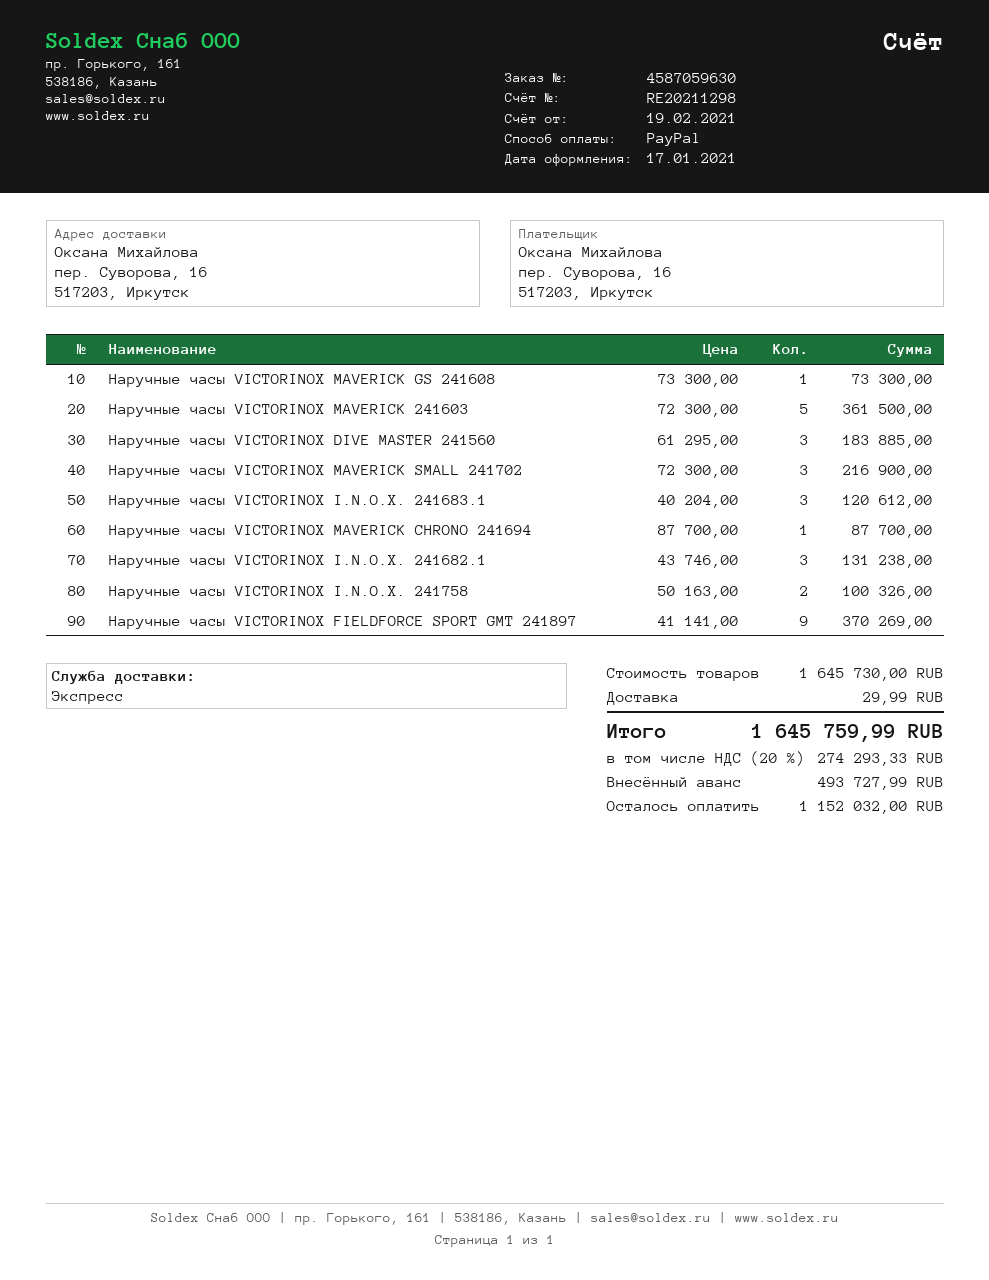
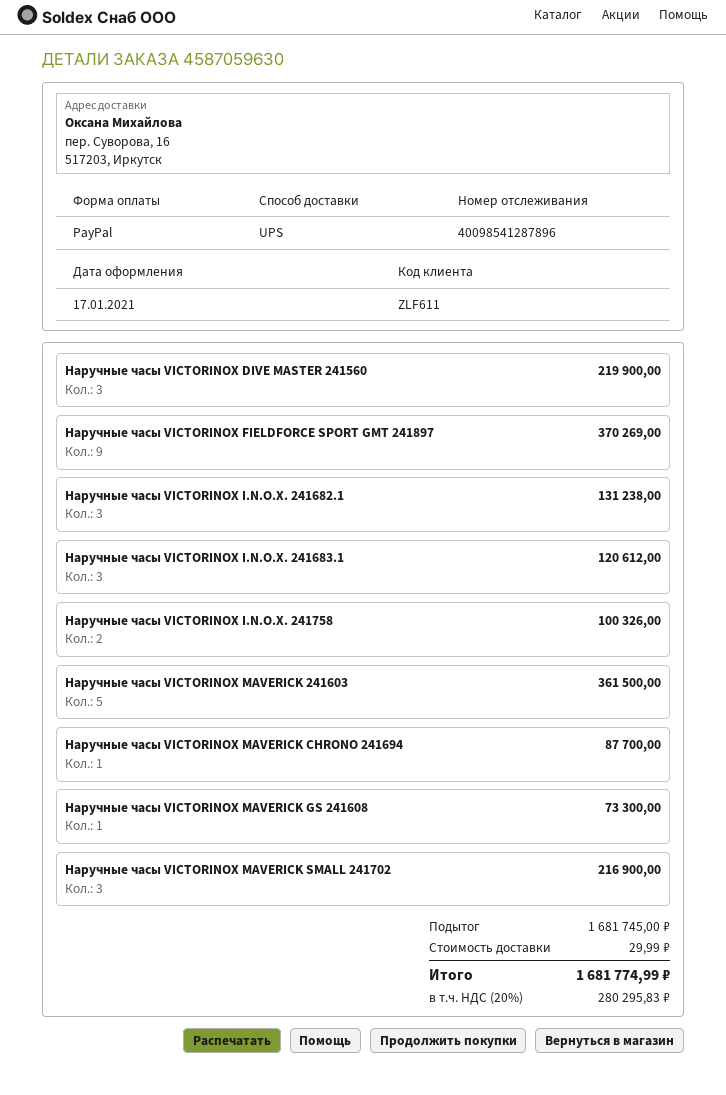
shipping method: express -> UPS
Наручные часы VICTORINOX DIVE MASTER 241560: 3 for 183885.00 -> 3 for 219900.00
subtotal: 1645730.00 -> 1681745.00
tax: 20% = 274293.33 -> 20% = 280295.83
total: 1645759.99 -> 1681774.99

